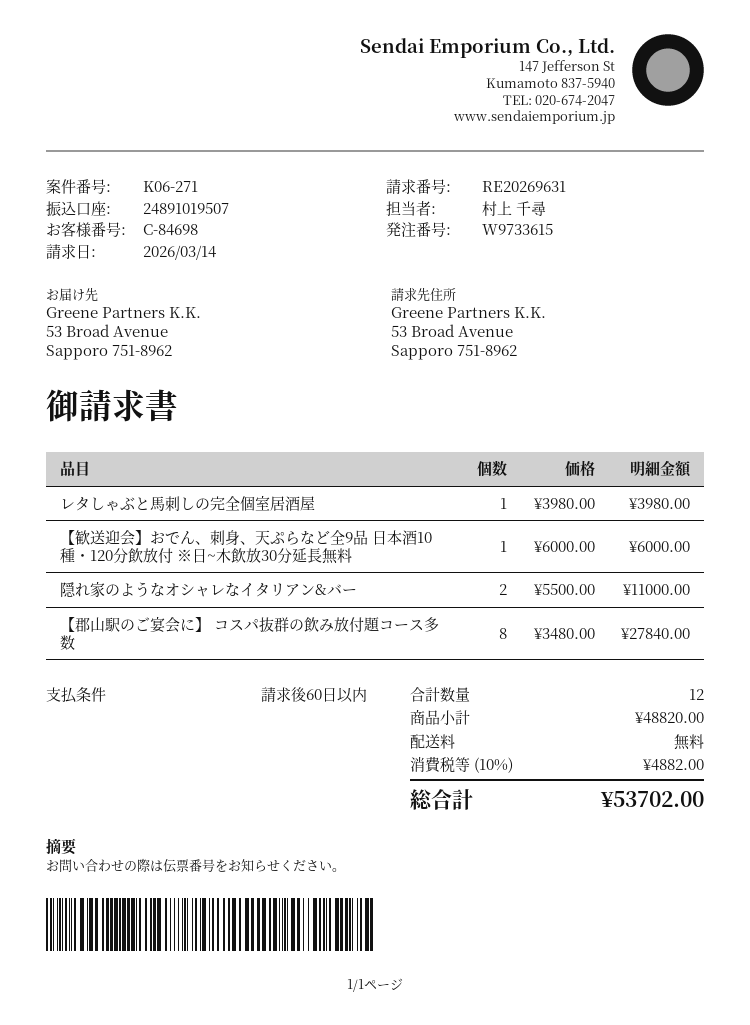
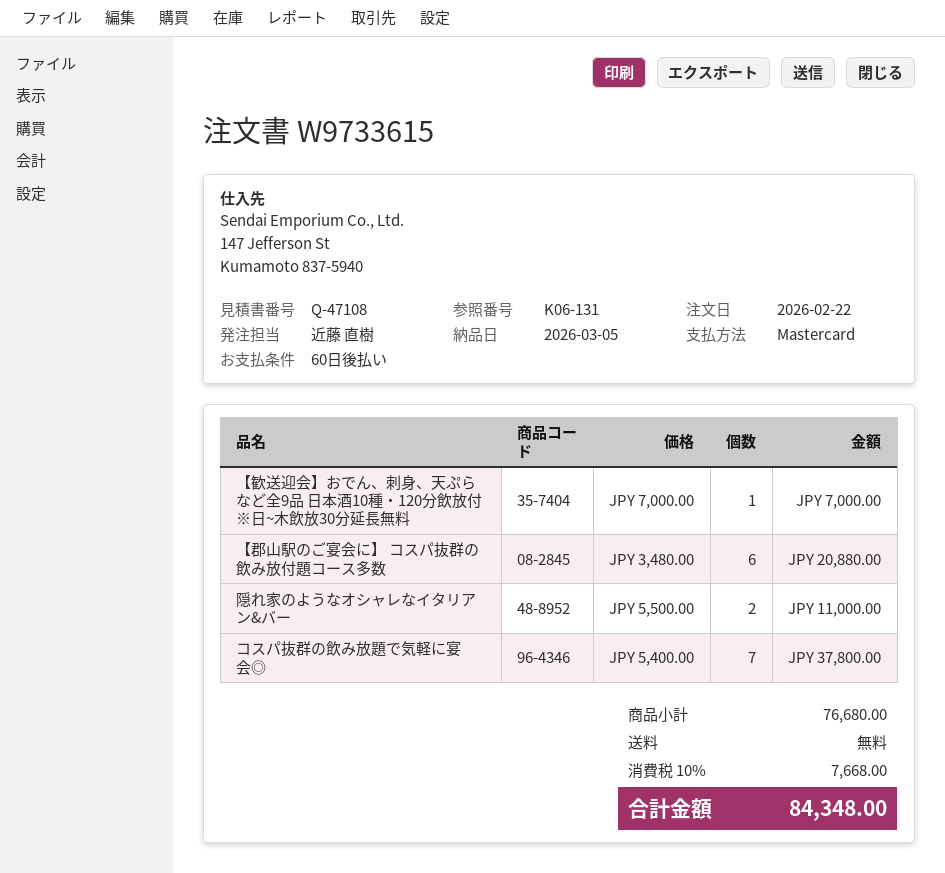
reference: K06-271 -> K06-131
レタしゃぶと馬刺しの完全個室居酒屋: 1 x 3980.00 = 3980.00 -> none
【歓送迎会】おでん、刺身、天ぷらなど全9品 日本酒10種・120分飲放付 ※日~木飲放30分延長無料: 1 x 6000.00 = 6000.00 -> 1 x 7000.00 = 7000.00
【郡山駅のご宴会に】 コスパ抜群の飲み放付題コース多数: 8 x 3480.00 = 27840.00 -> 6 x 3480.00 = 20880.00
コスパ抜群の飲み放題で気軽に宴会◎: none -> 7 x 5400.00 = 37800.00
subtotal: 48820.00 -> 76680.00
tax: 10% = 4882.00 -> 10% = 7668.00
total: 53702.00 -> 84348.00

